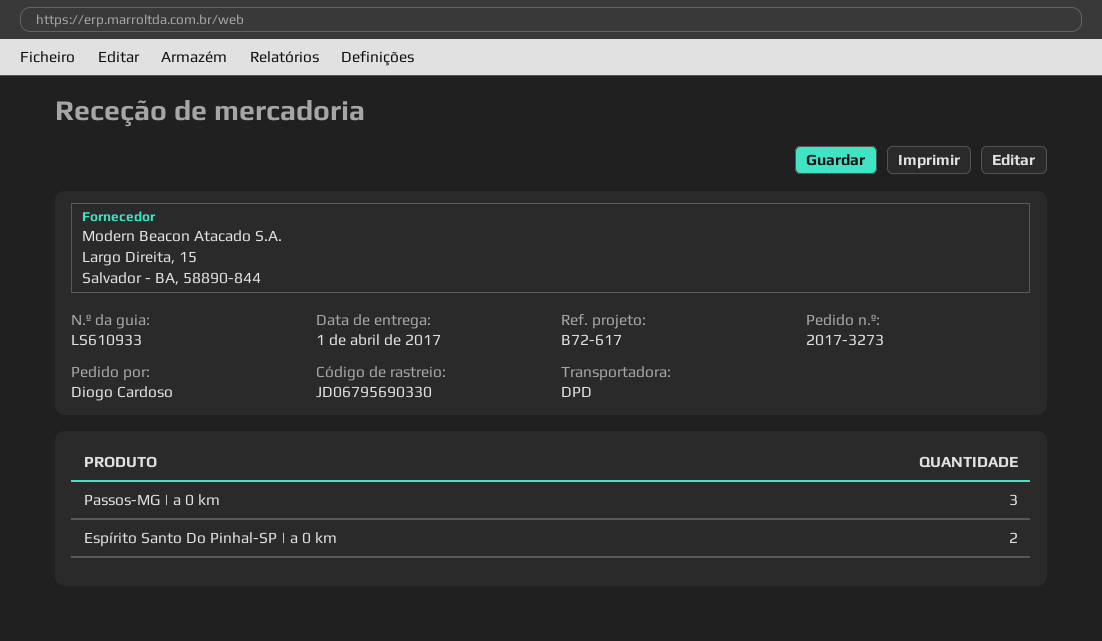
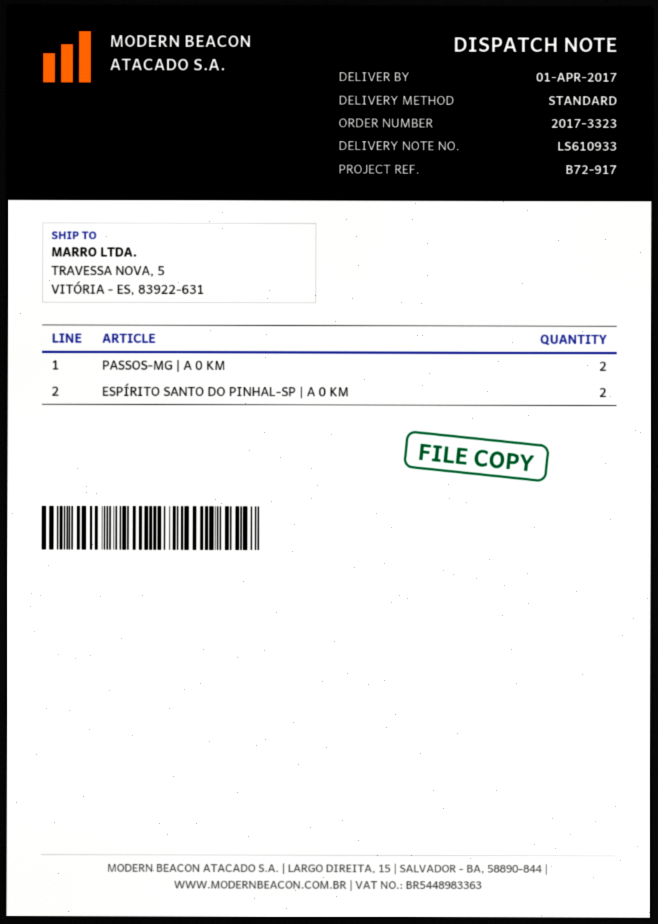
order number: 2017-3273 -> 2017-3323
reference: B72-617 -> B72-917
shipping method: DPD -> standard
Passos-MG | a 0 km: 3 -> 2

